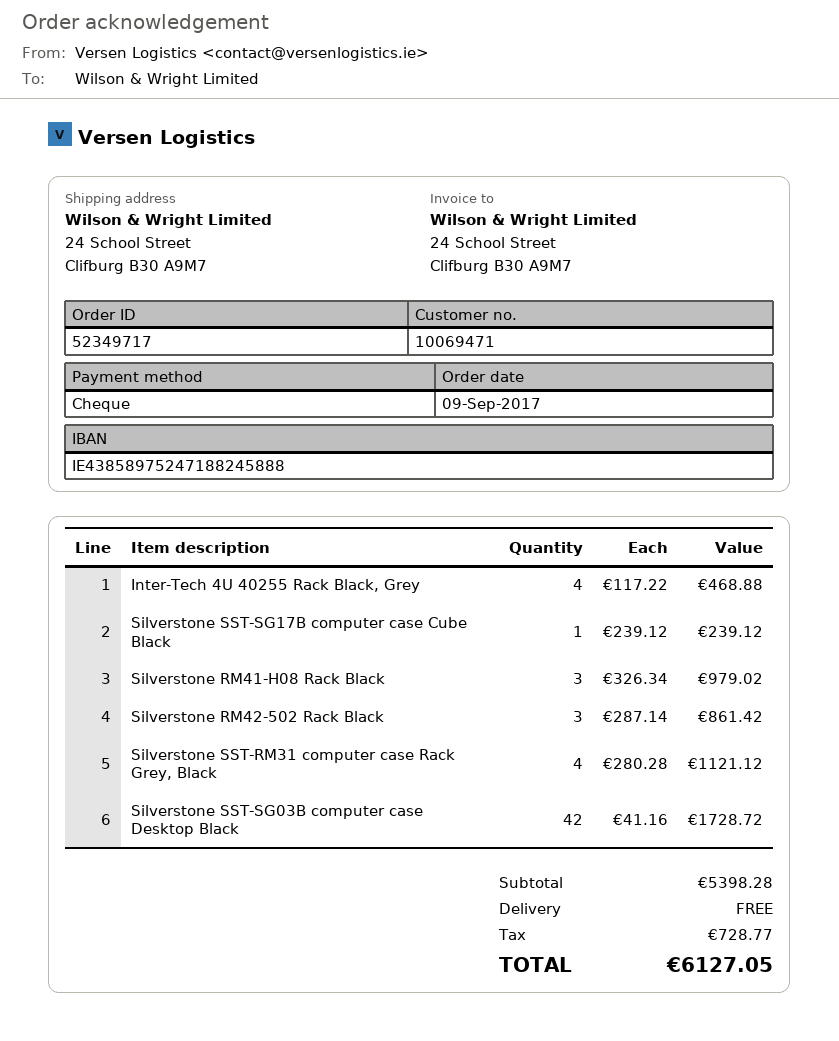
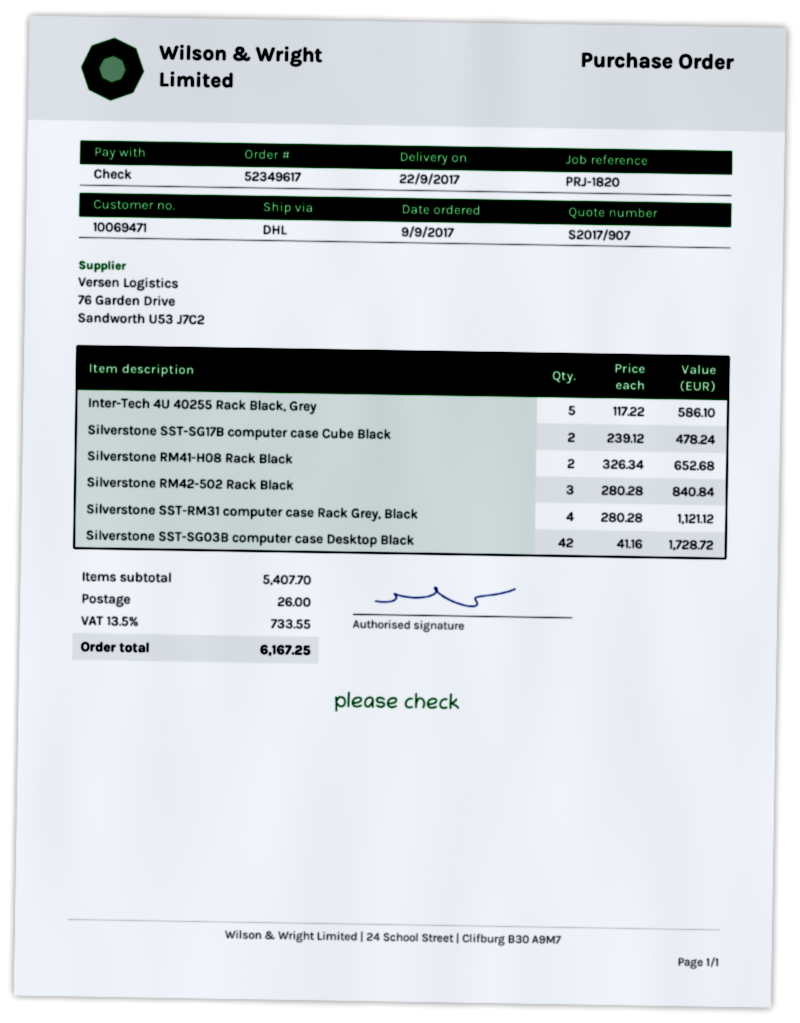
order number: 52349717 -> 52349617
Inter-Tech 4U 40255 Rack Black, Grey: 4 x 117.22 = 468.88 -> 5 x 117.22 = 586.10
Silverstone SST-SG17B computer case Cube Black: 1 x 239.12 = 239.12 -> 2 x 239.12 = 478.24
Silverstone RM41-H08 Rack Black: 3 x 326.34 = 979.02 -> 2 x 326.34 = 652.68
Silverstone RM42-502 Rack Black: 3 x 287.14 = 861.42 -> 3 x 280.28 = 840.84
subtotal: 5398.28 -> 5407.70
shipping: 0.00 -> 26.00
tax: 728.77 -> 733.55
total: 6127.05 -> 6167.25

